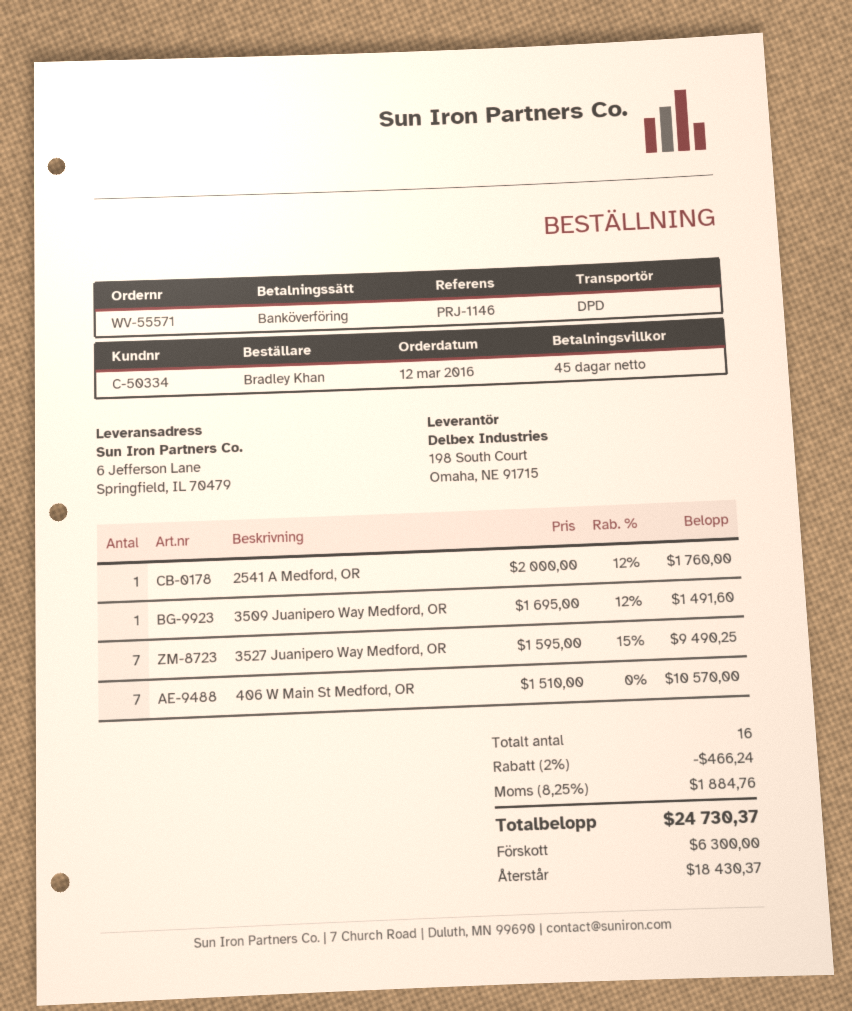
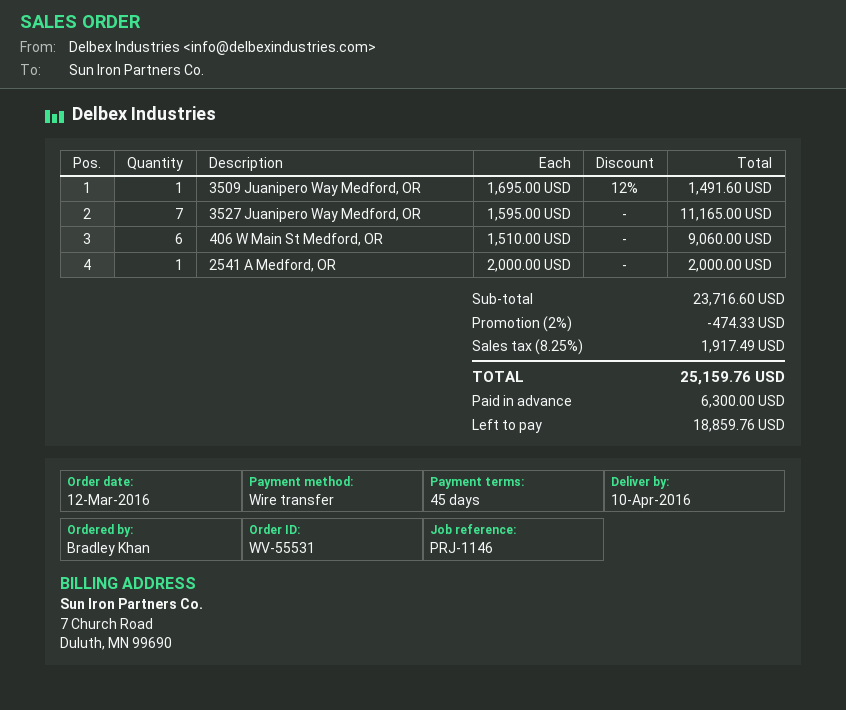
order number: WV-55571 -> WV-55531
2541 A Medford, OR: 1 x 2000.00 - 12% = 1760.00 -> 1 x 2000.00 = 2000.00
3527 Juanipero Way Medford, OR: 7 x 1595.00 - 15% = 9490.25 -> 7 x 1595.00 = 11165.00
406 W Main St Medford, OR: 7 x 1510.00 = 10570.00 -> 6 x 1510.00 = 9060.00
discount: 2% = 466.24 -> 2% = 474.33
tax: 8.25% = 1884.76 -> 8.25% = 1917.49
total: 24730.37 -> 25159.76
balance: 18430.37 -> 18859.76

